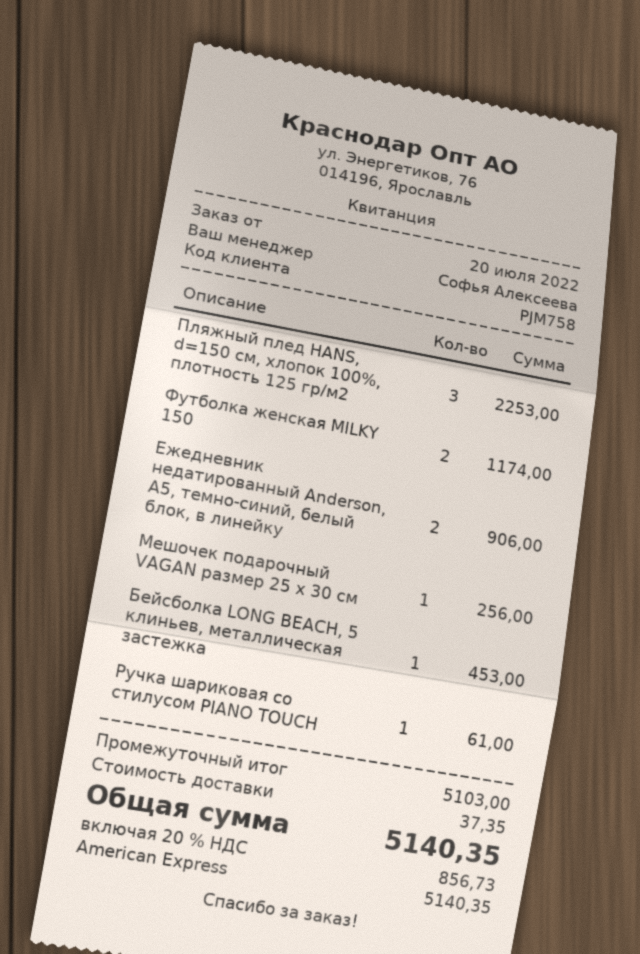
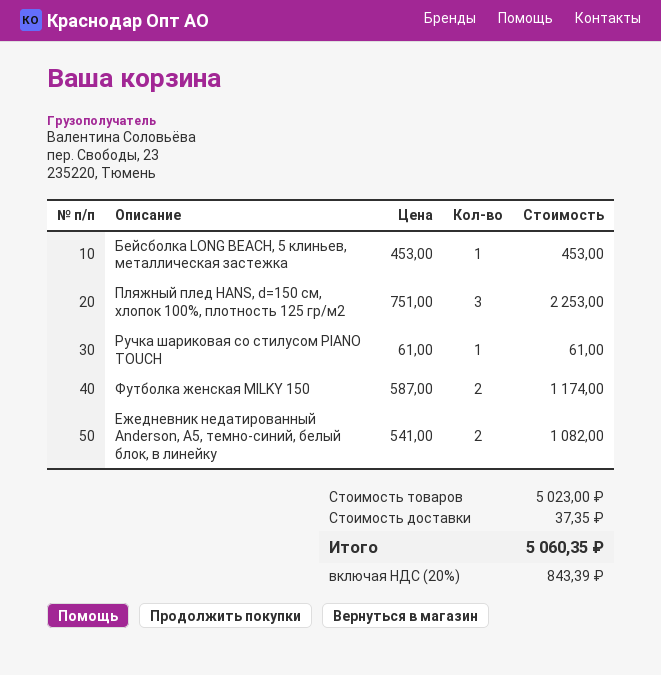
Ежедневник недатированный Anderson, А5, темно-синий, белый блок, в линейку: 2 for 906.00 -> 2 for 1082.00
Мешочек подарочный VAGAN размер 25 х 30 см: 1 for 256.00 -> none
subtotal: 5103.00 -> 5023.00
tax: 20% = 856.73 -> 20% = 843.39
total: 5140.35 -> 5060.35

